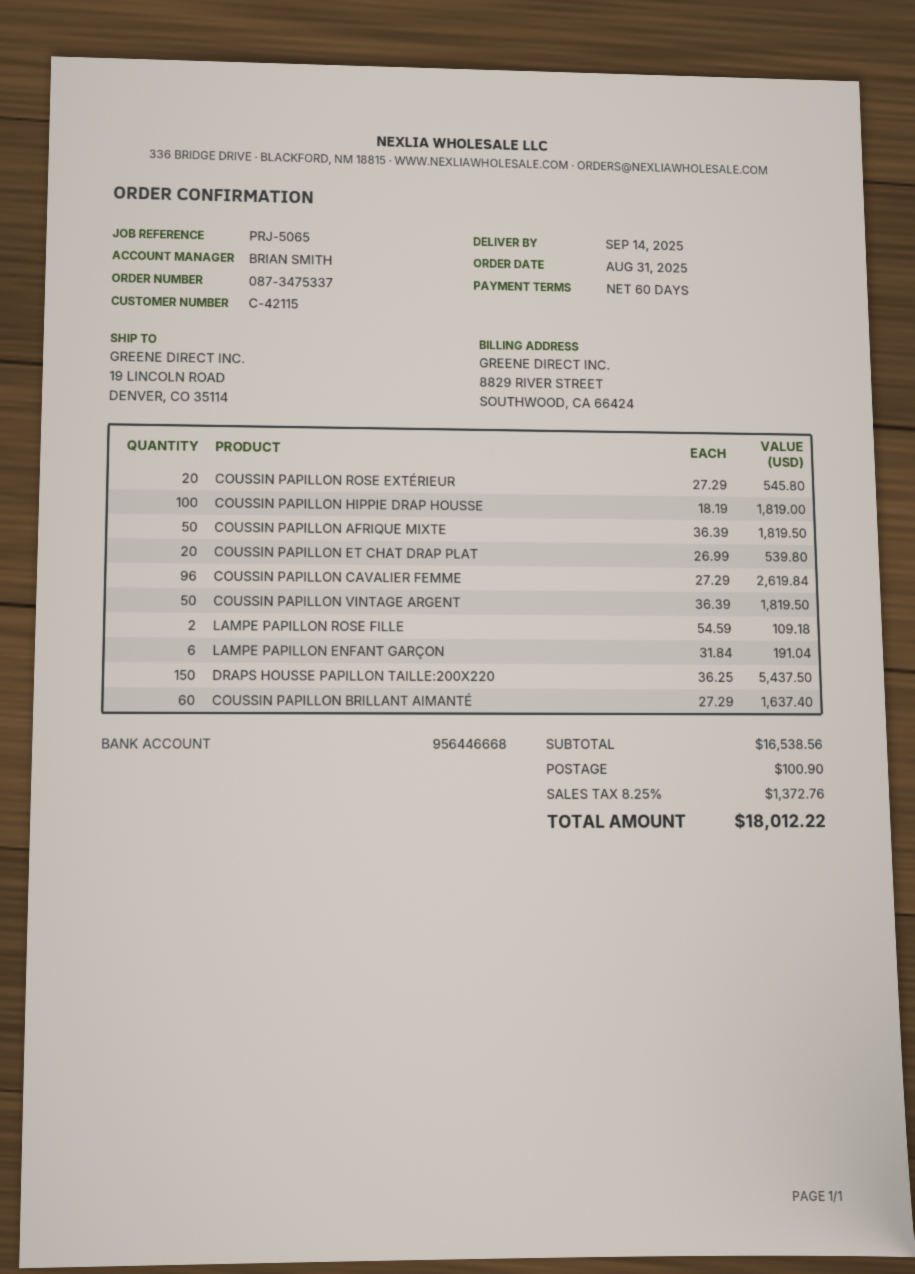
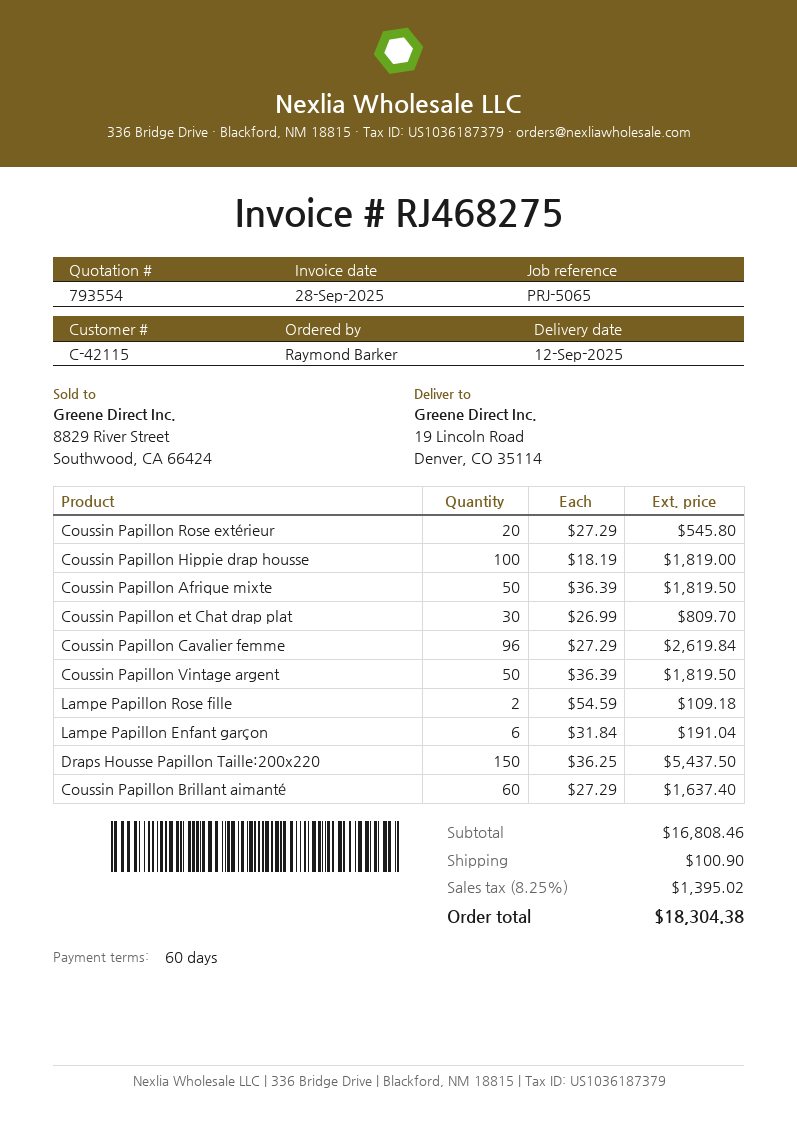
delivery date: 2025-09-14 -> 2025-09-12
COUSSIN PAPILLON ET CHAT DRAP PLAT: 20 x 26.99 = 539.80 -> 30 x 26.99 = 809.70
subtotal: 16538.56 -> 16808.46
tax: 8.25% = 1372.76 -> 8.25% = 1395.02
total: 18012.22 -> 18304.38

